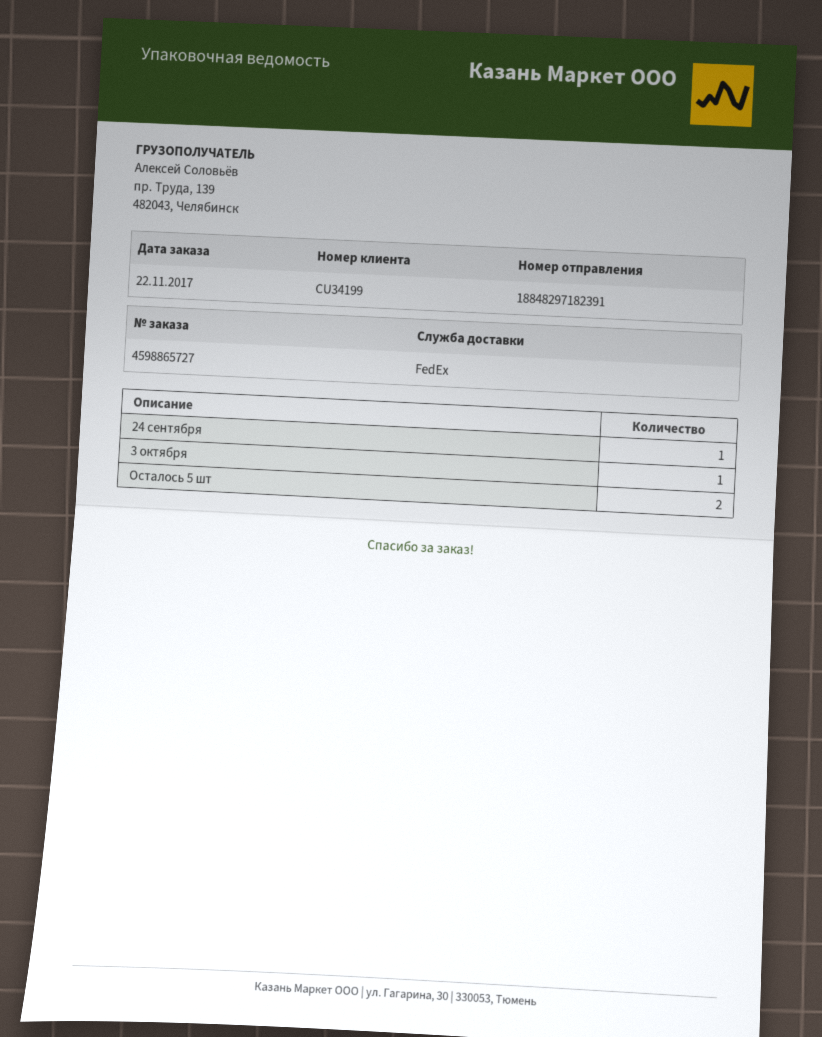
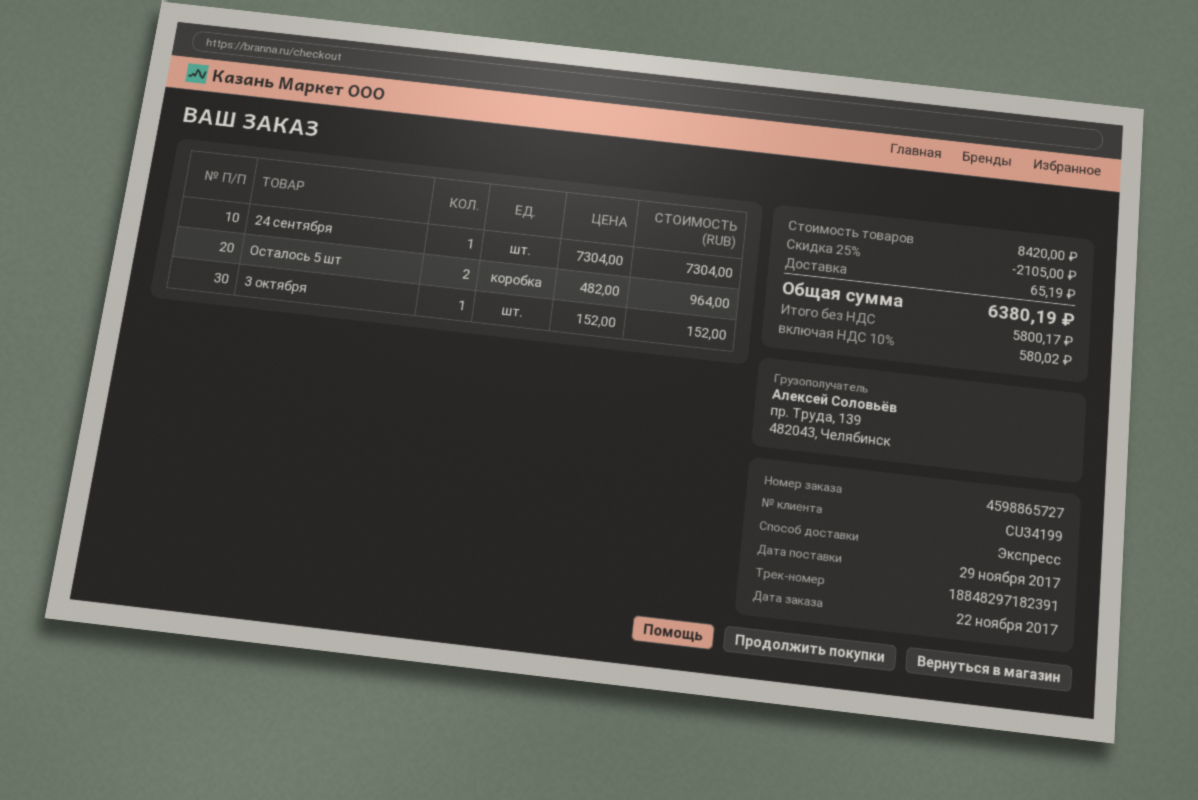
shipping method: FedEx -> express

